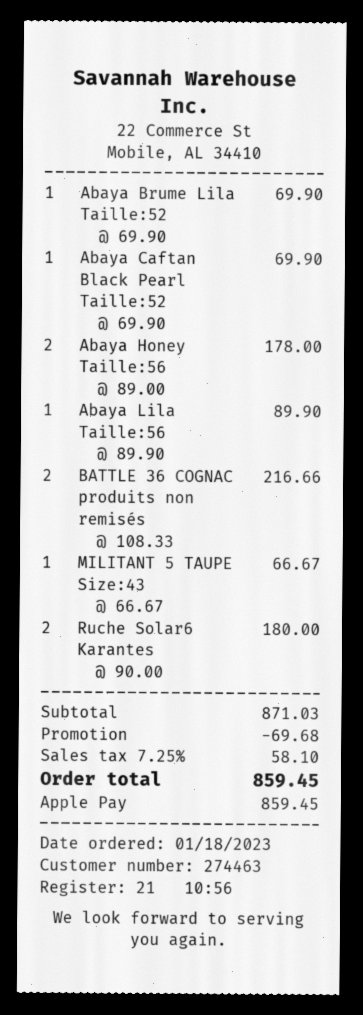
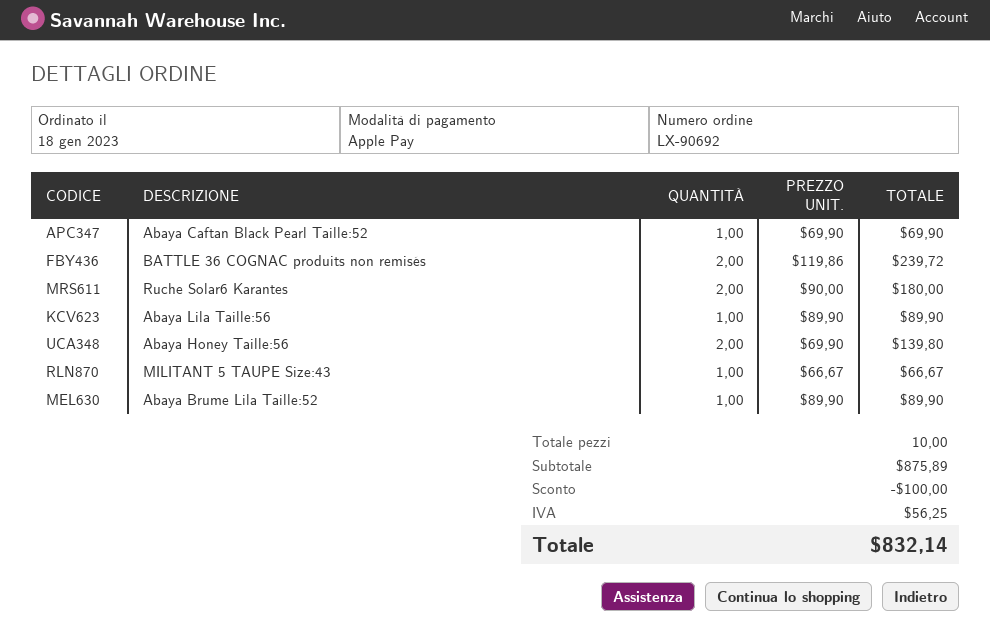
Abaya Brume Lila Taille:52: 1 x 69.90 = 69.90 -> 1 x 89.90 = 89.90
Abaya Honey Taille:56: 2 x 89.00 = 178.00 -> 2 x 69.90 = 139.80
BATTLE 36 COGNAC produits non remisés: 2 x 108.33 = 216.66 -> 2 x 119.86 = 239.72
subtotal: 871.03 -> 875.89
discount: 69.68 -> 100.00
tax: 58.10 -> 56.25
total: 859.45 -> 832.14

